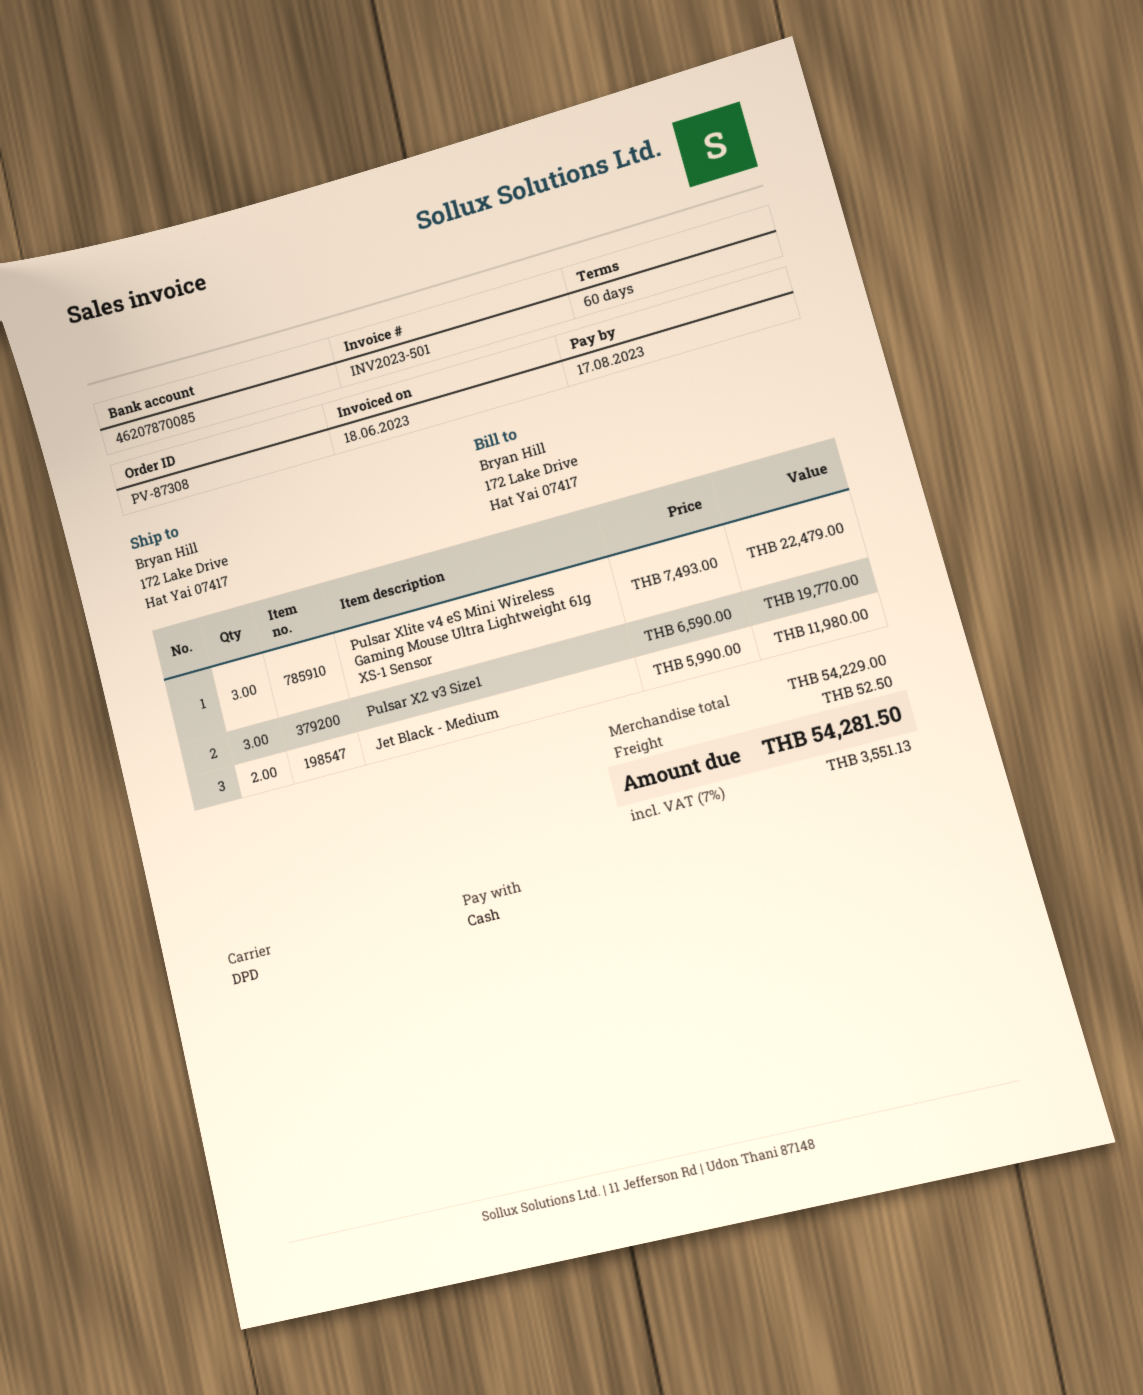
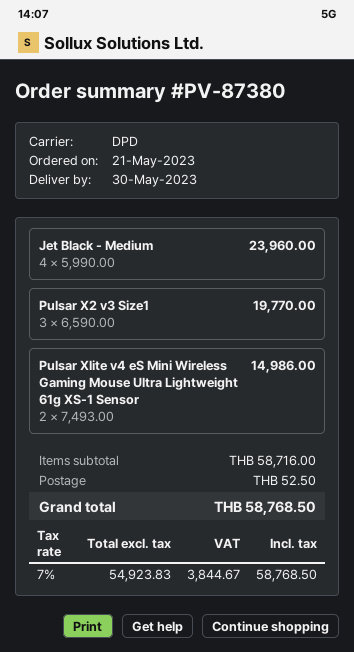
order number: PV-87308 -> PV-87380
Pulsar Xlite v4 eS Mini Wireless Gaming Mouse Ultra Lightweight 61g XS-1 Sensor: 3 x 7493.00 = 22479.00 -> 2 x 7493.00 = 14986.00
Jet Black - Medium: 2 x 5990.00 = 11980.00 -> 4 x 5990.00 = 23960.00
subtotal: 54229.00 -> 58716.00
tax: 7% = 3551.13 -> 7% = 3844.67
total: 54281.50 -> 58768.50

